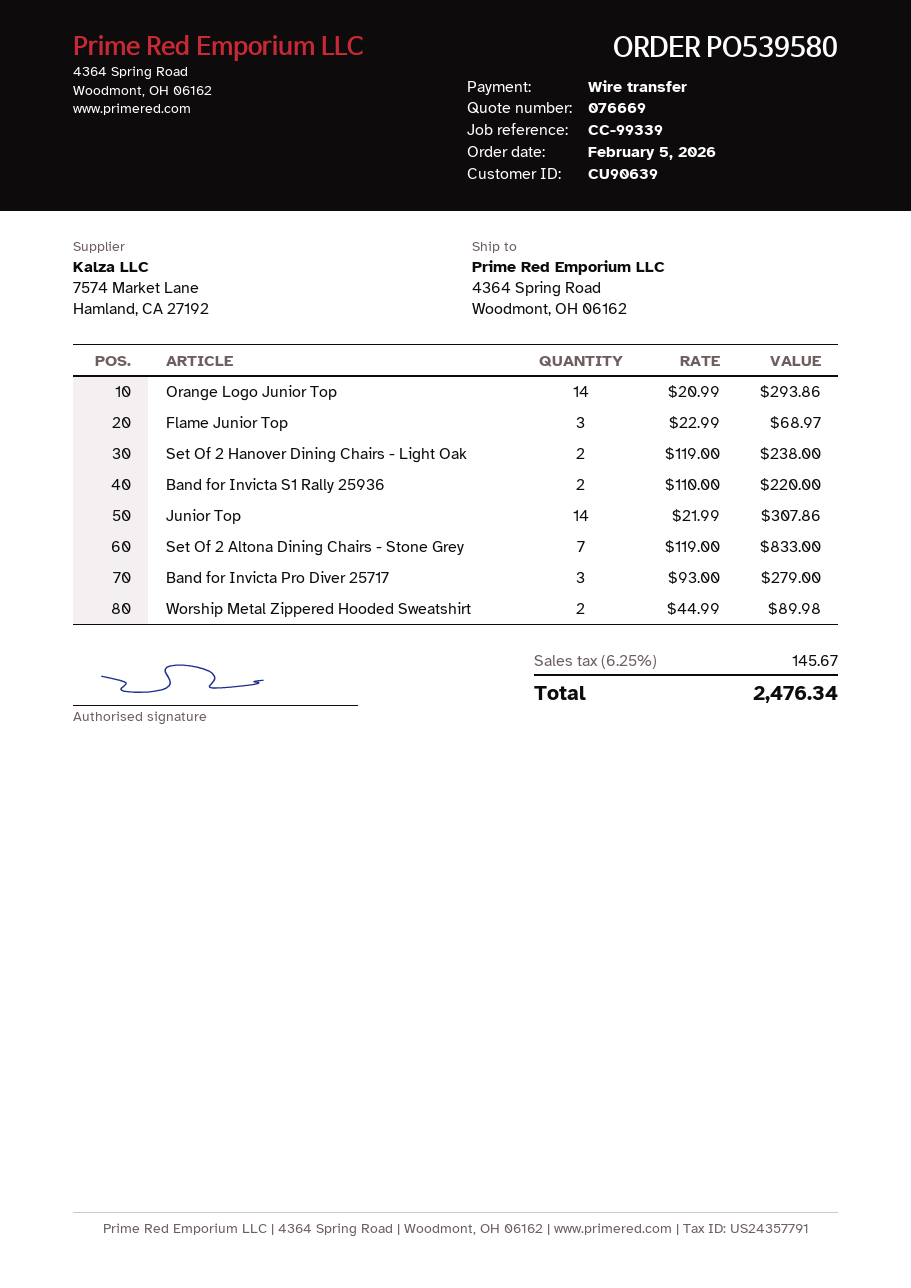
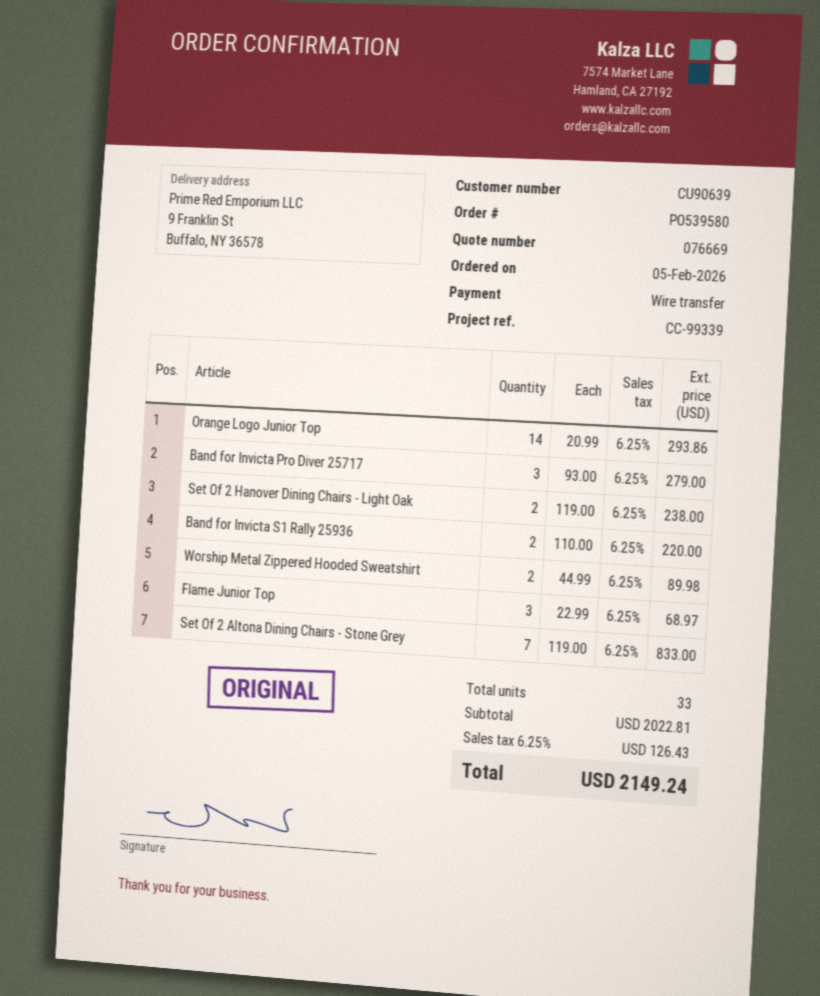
ship to: 4364 Spring Road, Woodmont, OH 06162 -> 9 Franklin St, Buffalo, NY 36578
Junior Top: 14 x 21.99 = 307.86 -> none
tax: 6.25% = 145.67 -> 6.25% = 126.43
total: 2476.34 -> 2149.24

